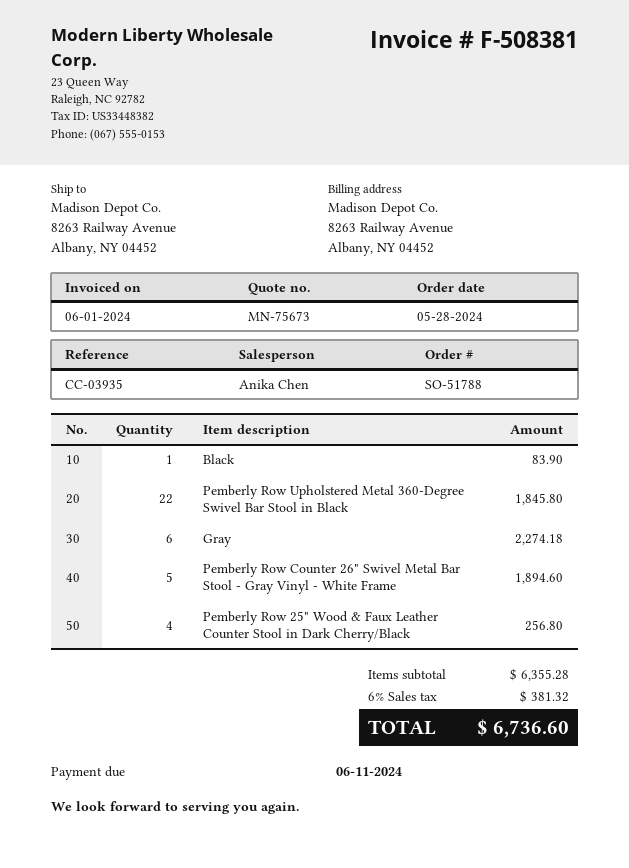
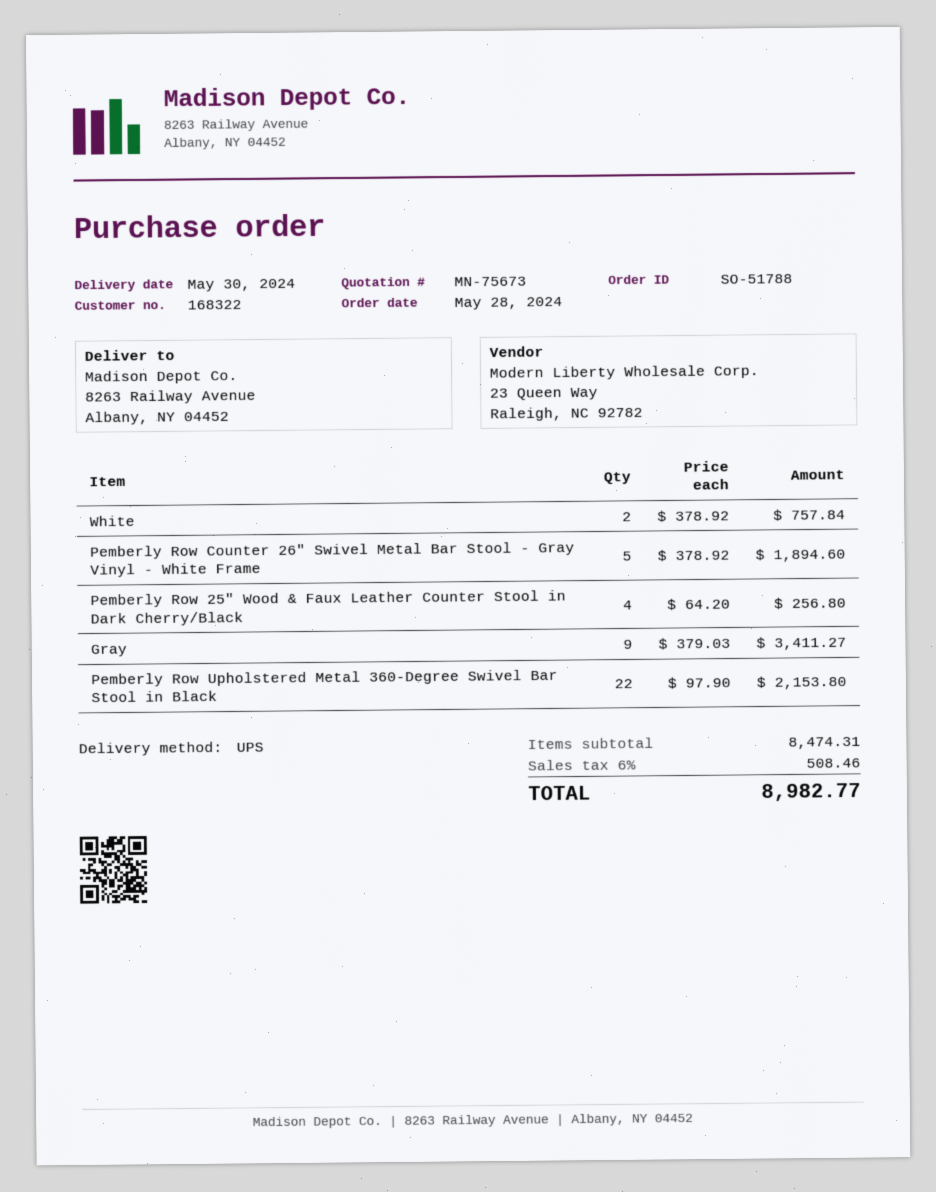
Black: 1 for 83.90 -> none
Pemberly Row Upholstered Metal 360-Degree Swivel Bar Stool in Black: 22 for 1845.80 -> 22 for 2153.80
Gray: 6 for 2274.18 -> 9 for 3411.27
White: none -> 2 for 757.84
subtotal: 6355.28 -> 8474.31
tax: 6% = 381.32 -> 6% = 508.46
total: 6736.60 -> 8982.77

